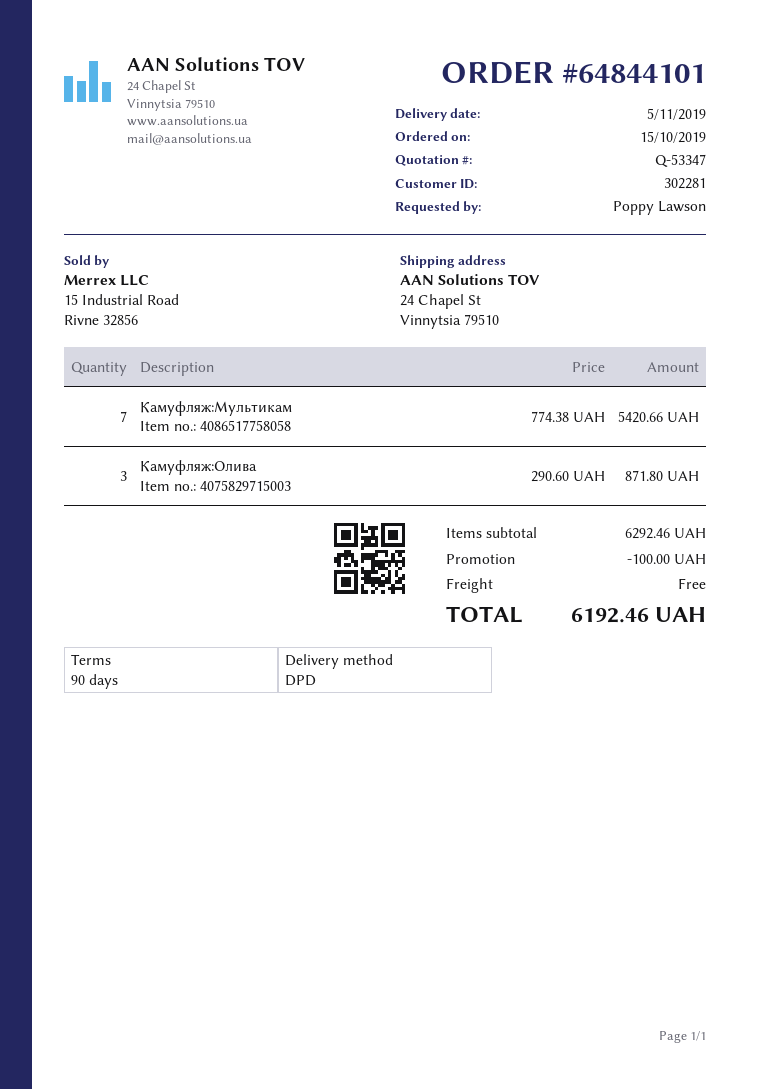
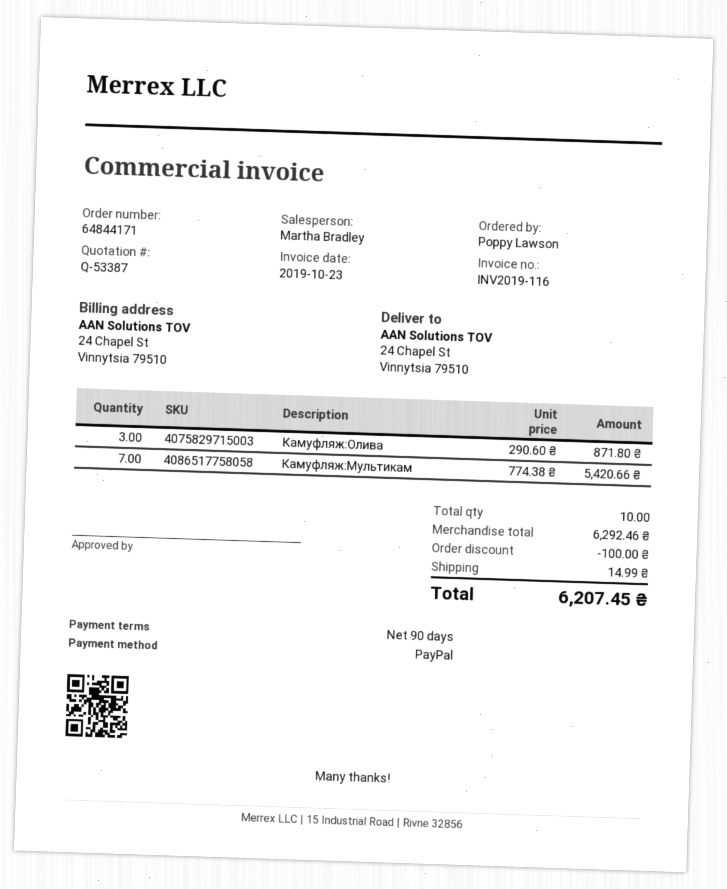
quote number: Q-53347 -> Q-53387
order number: 64844101 -> 64844171
shipping: 0.00 -> 14.99
total: 6192.46 -> 6207.45

